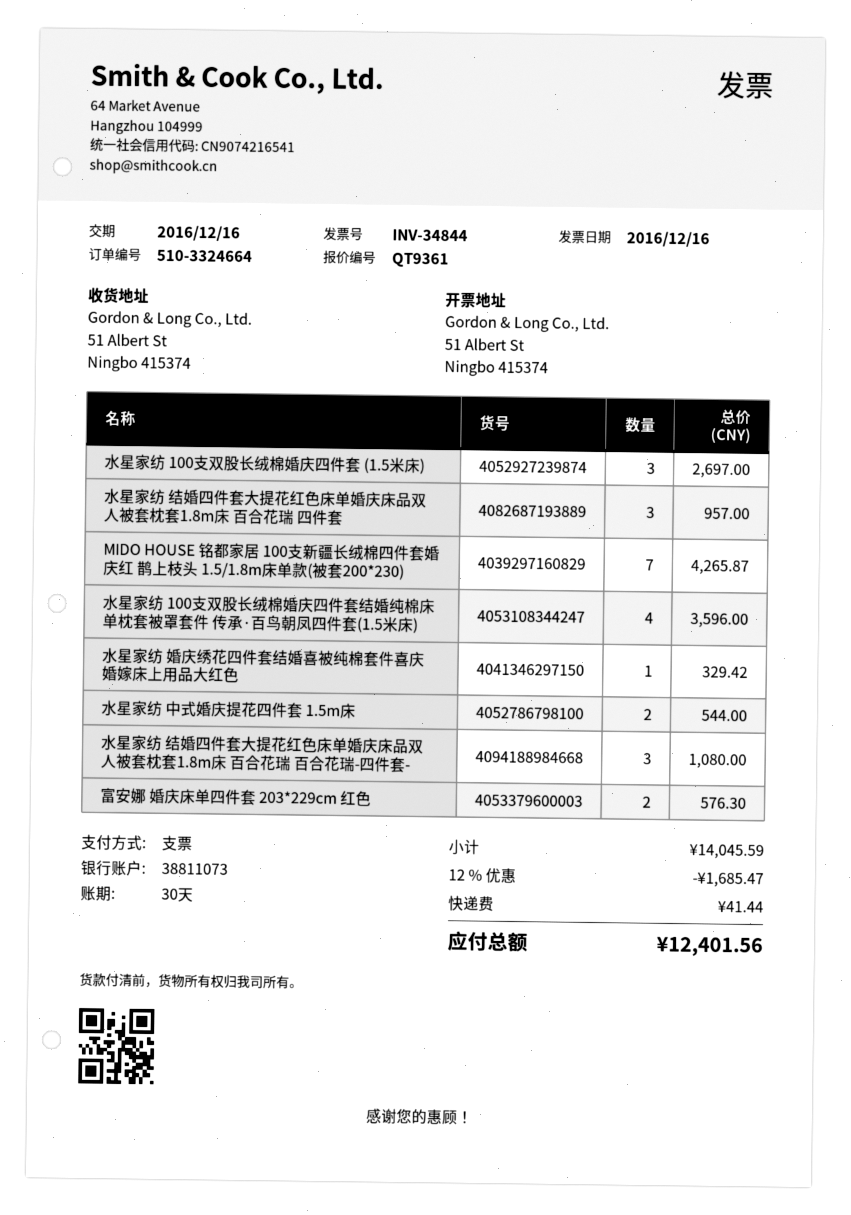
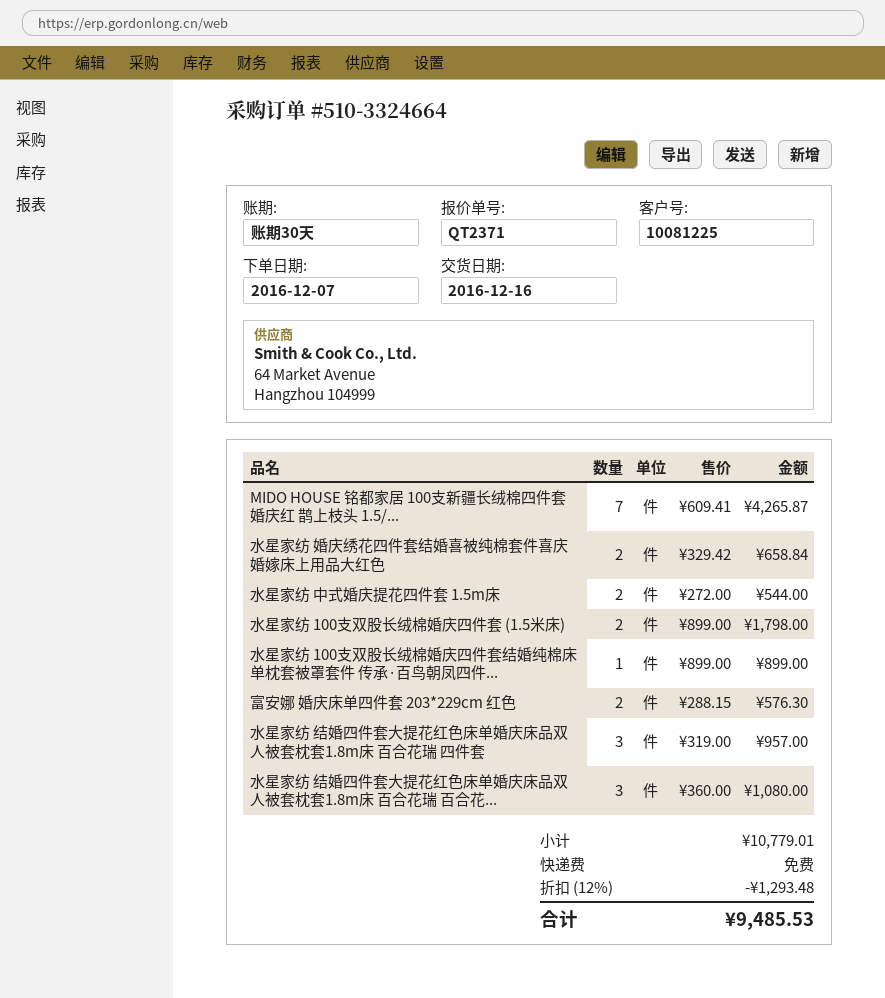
quote number: QT9361 -> QT2371
水星家纺 100支双股长绒棉婚庆四件套 (1.5米床): 3 for 2697.00 -> 2 for 1798.00
水星家纺 100支双股长绒棉婚庆四件套结婚纯棉床单枕套被罩套件 传承·百鸟朝凤四件套(1.5米床): 4 for 3596.00 -> 1 for 899.00
水星家纺 婚庆绣花四件套结婚喜被纯棉套件喜庆婚嫁床上用品大红色: 1 for 329.42 -> 2 for 658.84
subtotal: 14045.59 -> 10779.01
discount: 12% = 1685.47 -> 12% = 1293.48
shipping: 41.44 -> 0.00
total: 12401.56 -> 9485.53

